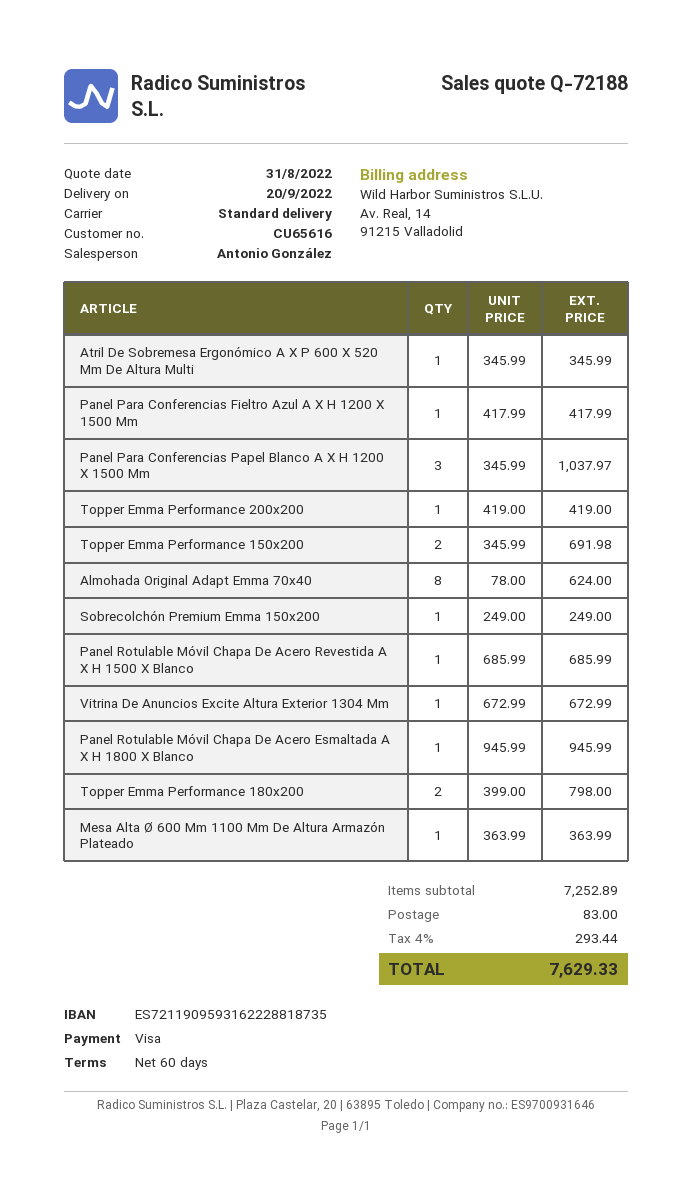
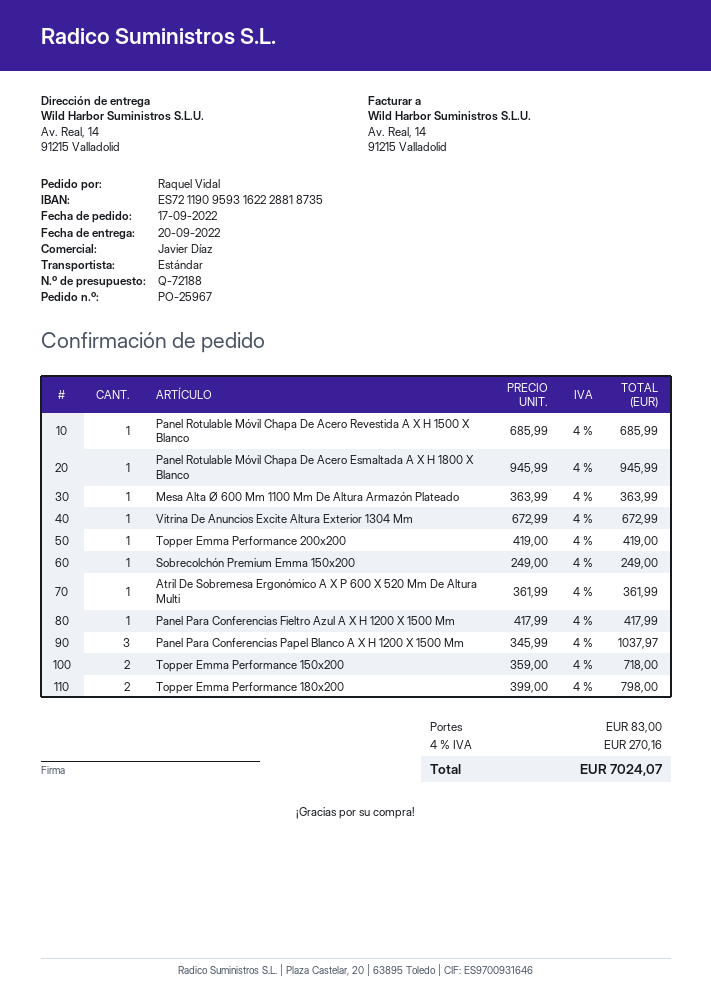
sales rep: Antonio González -> Javier Díaz
Atril De Sobremesa Ergonómico A X P 600 X 520 Mm De Altura Multi: 1 x 345.99 = 345.99 -> 1 x 361.99 = 361.99
Topper Emma Performance 150x200: 2 x 345.99 = 691.98 -> 2 x 359.00 = 718.00
Almohada Original Adapt Emma 70x40: 8 x 78.00 = 624.00 -> none
tax: 4% = 293.44 -> 4% = 270.16
total: 7629.33 -> 7024.07

